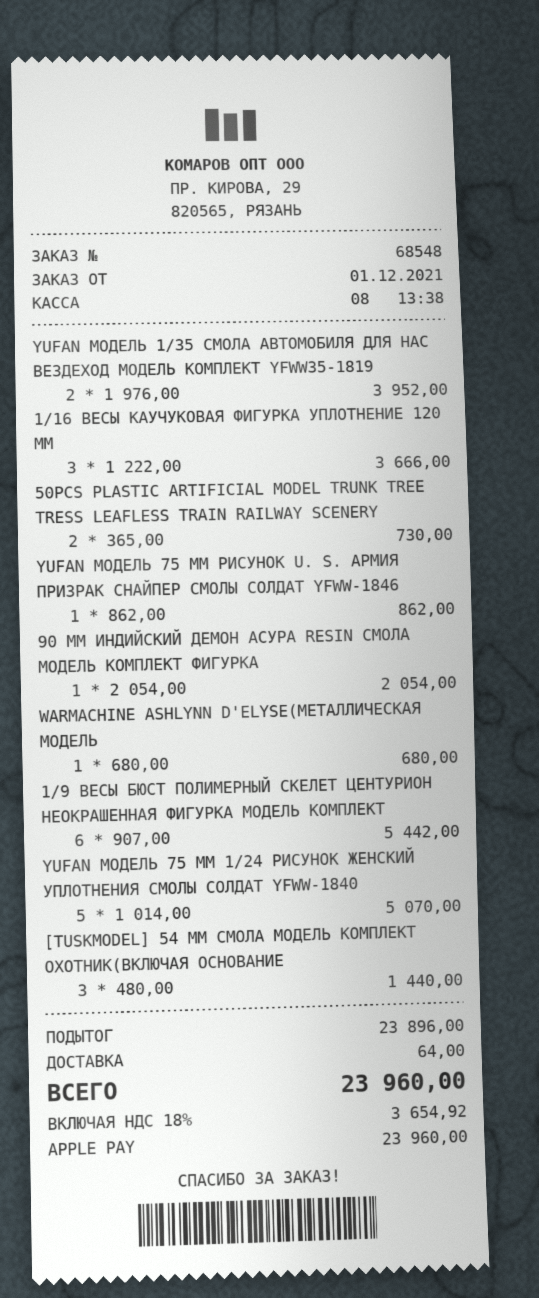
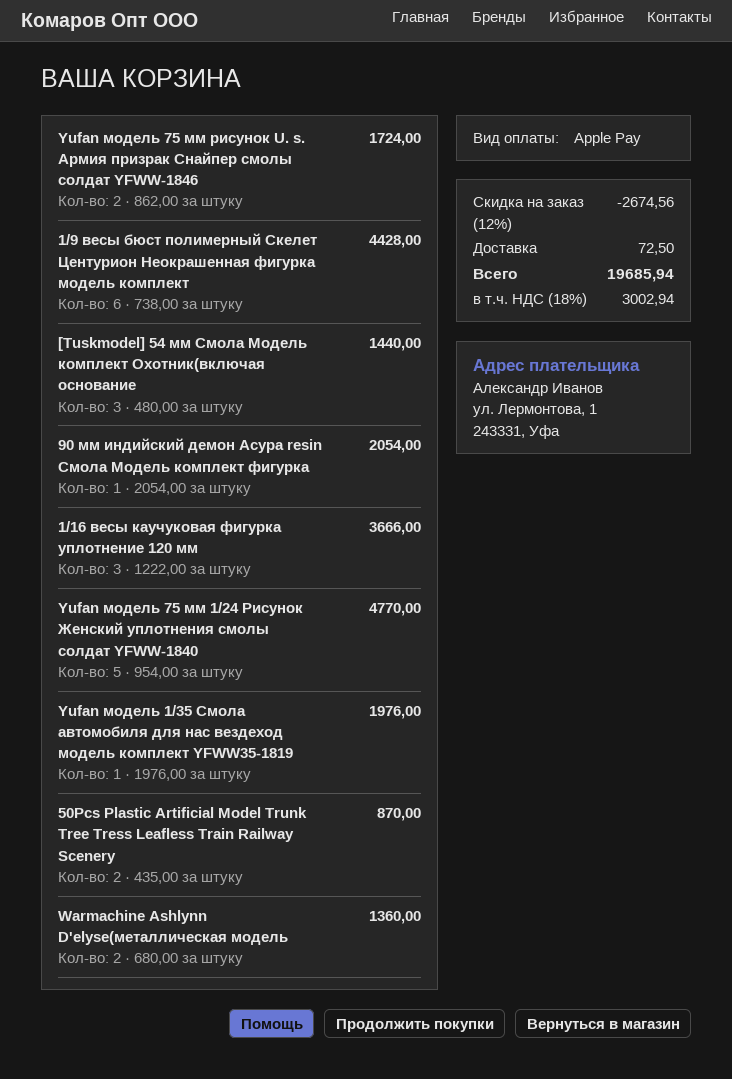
YUFAN МОДЕЛЬ 1/35 СМОЛА АВТОМОБИЛЯ ДЛЯ НАС ВЕЗДЕХОД МОДЕЛЬ КОМПЛЕКТ YFWW35-1819: 2 x 1976.00 = 3952.00 -> 1 x 1976.00 = 1976.00
50PCS PLASTIC ARTIFICIAL MODEL TRUNK TREE TRESS LEAFLESS TRAIN RAILWAY SCENERY: 2 x 365.00 = 730.00 -> 2 x 435.00 = 870.00
YUFAN МОДЕЛЬ 75 ММ РИСУНОК U. S. АРМИЯ ПРИЗРАК СНАЙПЕР СМОЛЫ СОЛДАТ YFWW-1846: 1 x 862.00 = 862.00 -> 2 x 862.00 = 1724.00
WARMACHINE ASHLYNN D'ELYSE(МЕТАЛЛИЧЕСКАЯ МОДЕЛЬ: 1 x 680.00 = 680.00 -> 2 x 680.00 = 1360.00
1/9 ВЕСЫ БЮСТ ПОЛИМЕРНЫЙ СКЕЛЕТ ЦЕНТУРИОН НЕОКРАШЕННАЯ ФИГУРКА МОДЕЛЬ КОМПЛЕКТ: 6 x 907.00 = 5442.00 -> 6 x 738.00 = 4428.00
YUFAN МОДЕЛЬ 75 ММ 1/24 РИСУНОК ЖЕНСКИЙ УПЛОТНЕНИЯ СМОЛЫ СОЛДАТ YFWW-1840: 5 x 1014.00 = 5070.00 -> 5 x 954.00 = 4770.00
discount: none -> 12% = 2674.56
shipping: 64.00 -> 72.50
tax: 18% = 3654.92 -> 18% = 3002.94
total: 23960.00 -> 19685.94

